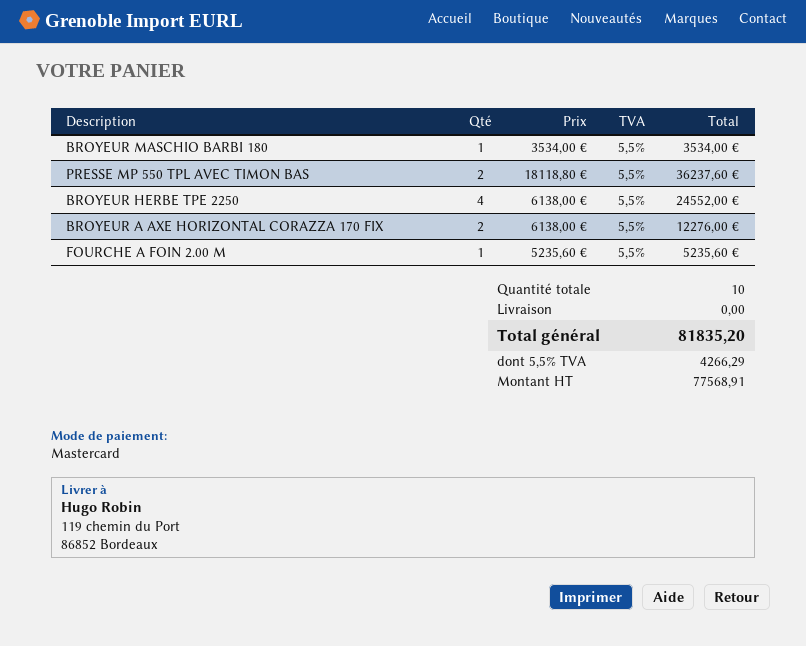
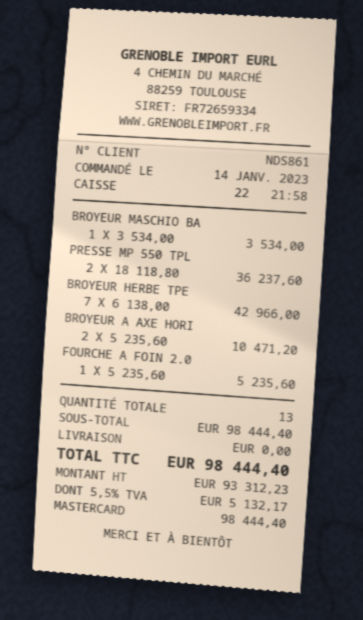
BROYEUR HERBE TPE 2250: 4 x 6138.00 = 24552.00 -> 7 x 6138.00 = 42966.00
BROYEUR A AXE HORIZONTAL CORAZZA 170 FIX: 2 x 6138.00 = 12276.00 -> 2 x 5235.60 = 10471.20
total quantity: 10 -> 13
net: 77568.91 -> 93312.23
tax: 5.5% = 4266.29 -> 5.5% = 5132.17
total: 81835.20 -> 98444.40

